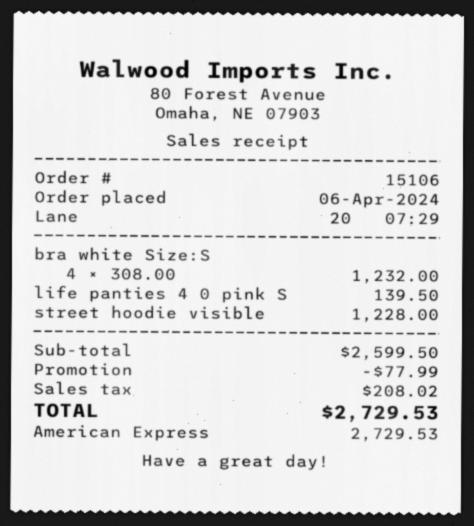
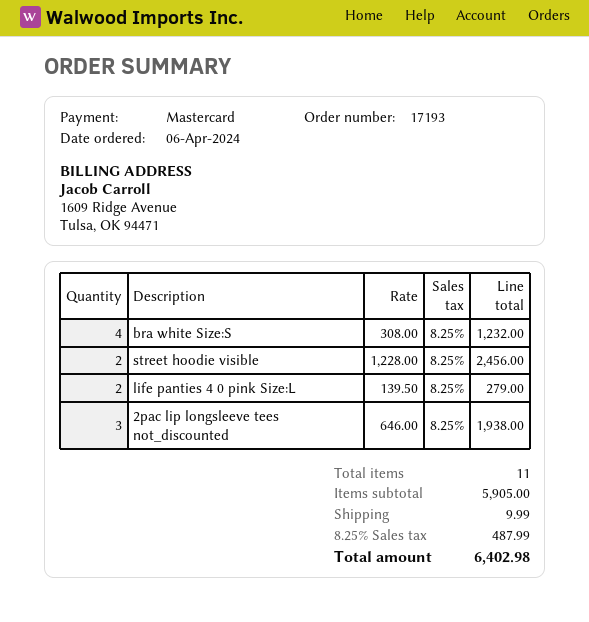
order number: 15106 -> 17193
payment method: American Express -> Mastercard
life panties 4 0 pink S: 1 x 139.50 = 139.50 -> 2 x 139.50 = 279.00
street hoodie visible: 1 x 1228.00 = 1228.00 -> 2 x 1228.00 = 2456.00
2pac lip longsleeve tees not_discounted: none -> 3 x 646.00 = 1938.00
subtotal: 2599.50 -> 5905.00
discount: 77.99 -> none
shipping: none -> 9.99
tax: 208.02 -> 487.99
total: 2729.53 -> 6402.98

